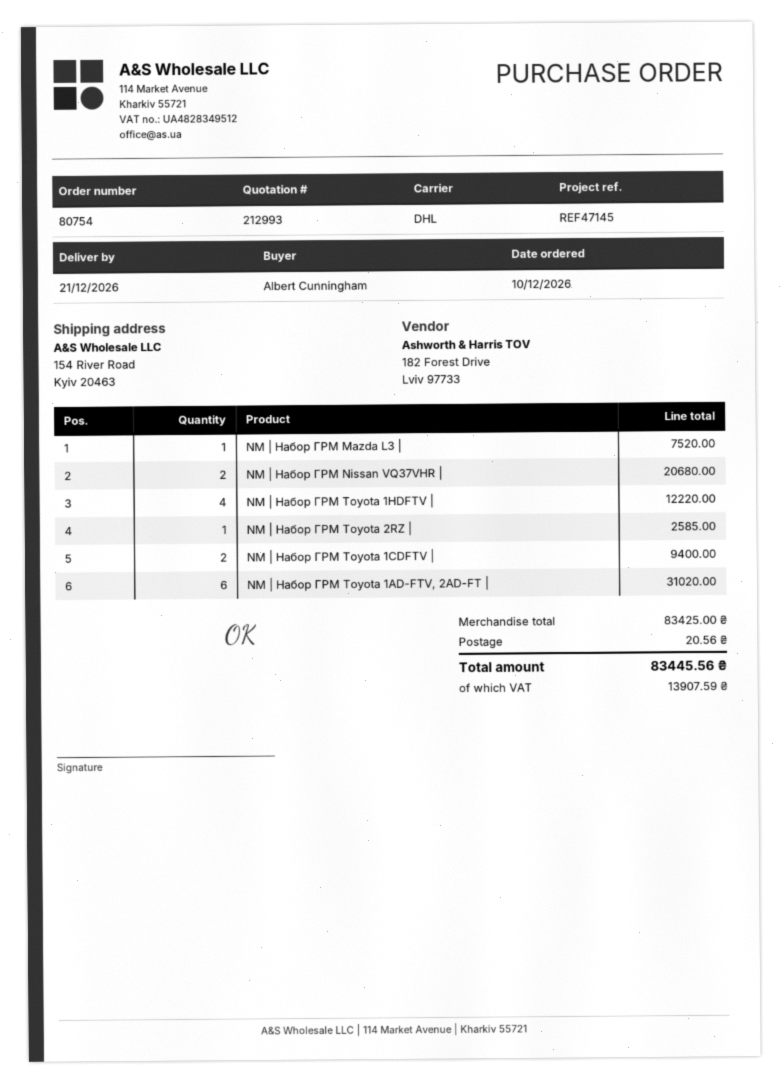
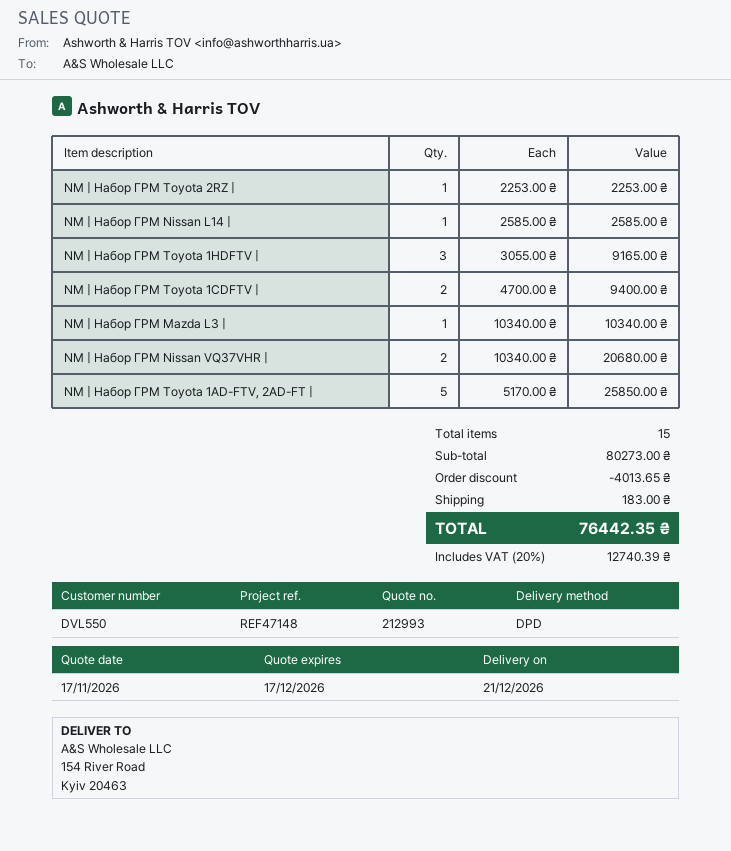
reference: REF47145 -> REF47148
shipping method: DHL -> DPD
NM | Набор ГРМ Mazda L3 |: 1 for 7520.00 -> 1 for 10340.00
NM | Набор ГРМ Toyota 1HDFTV |: 4 for 12220.00 -> 3 for 9165.00
NM | Набор ГРМ Toyota 2RZ |: 1 for 2585.00 -> 1 for 2253.00
NM | Набор ГРМ Toyota 1AD-FTV, 2AD-FT |: 6 for 31020.00 -> 5 for 25850.00
NM | Набор ГРМ Nissan L14 |: none -> 1 for 2585.00
subtotal: 83425.00 -> 80273.00
discount: none -> 4013.65
shipping: 20.56 -> 183.00
tax: 13907.59 -> 12740.39
total: 83445.56 -> 76442.35

